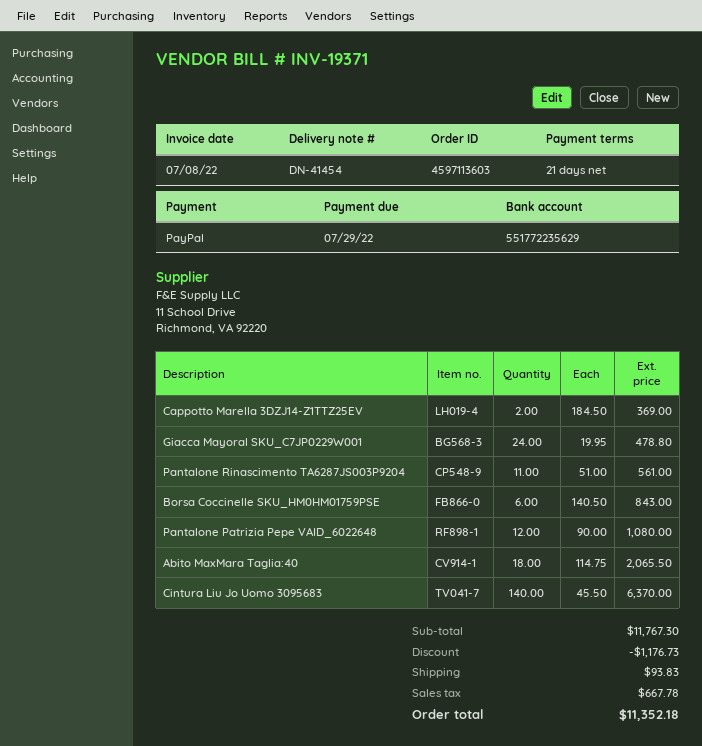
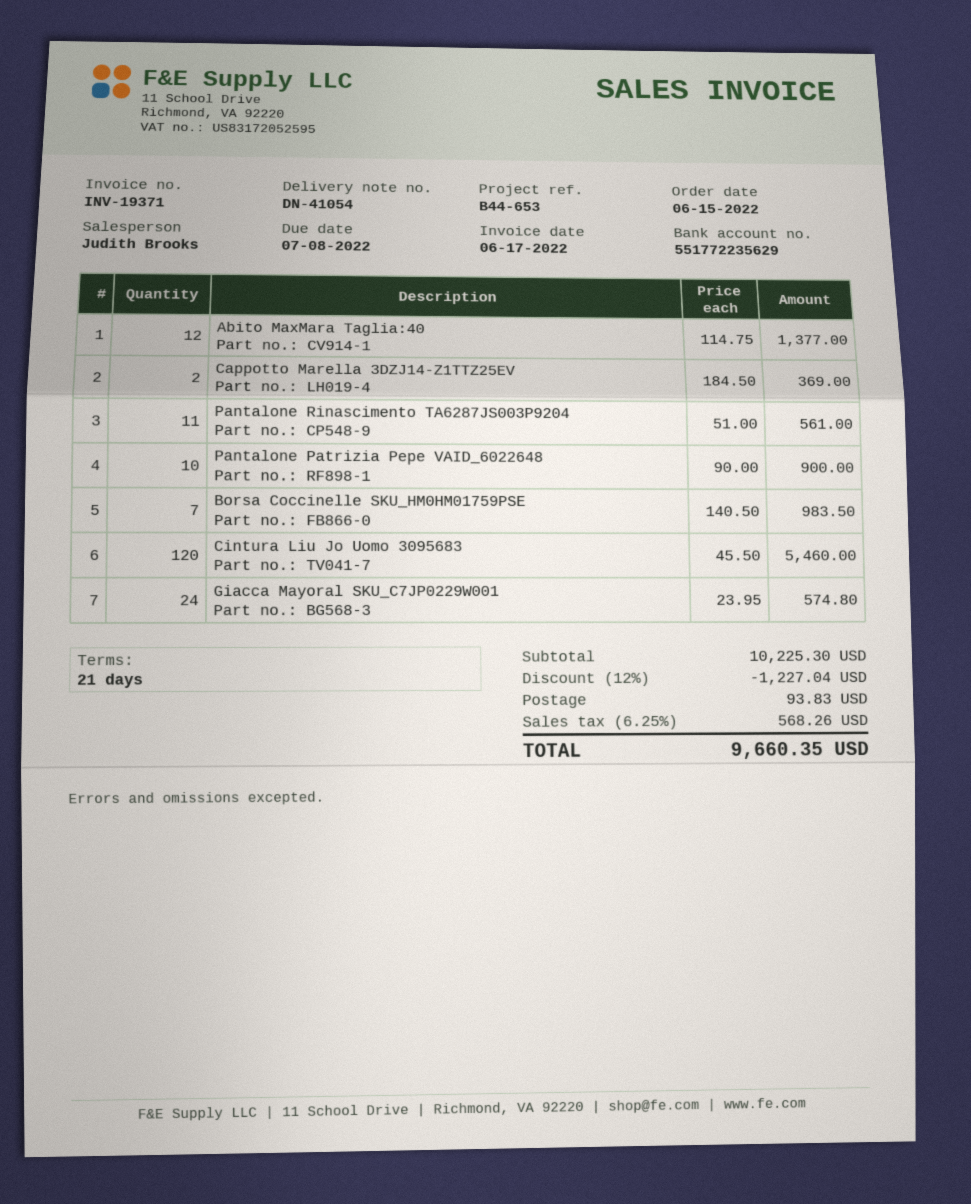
delivery note number: DN-41454 -> DN-41054
invoice date: 2022-07-08 -> 2022-06-17
due date: 2022-07-29 -> 2022-07-08
Giacca Mayoral SKU_C7JP0229W001: 24 x 19.95 = 478.80 -> 24 x 23.95 = 574.80
Borsa Coccinelle SKU_HM0HM01759PSE: 6 x 140.50 = 843.00 -> 7 x 140.50 = 983.50
Pantalone Patrizia Pepe VAID_6022648: 12 x 90.00 = 1080.00 -> 10 x 90.00 = 900.00
Abito MaxMara Taglia:40: 18 x 114.75 = 2065.50 -> 12 x 114.75 = 1377.00
Cintura Liu Jo Uomo 3095683: 140 x 45.50 = 6370.00 -> 120 x 45.50 = 5460.00
subtotal: 11767.30 -> 10225.30
discount: 1176.73 -> 1227.04
tax: 667.78 -> 568.26
total: 11352.18 -> 9660.35

